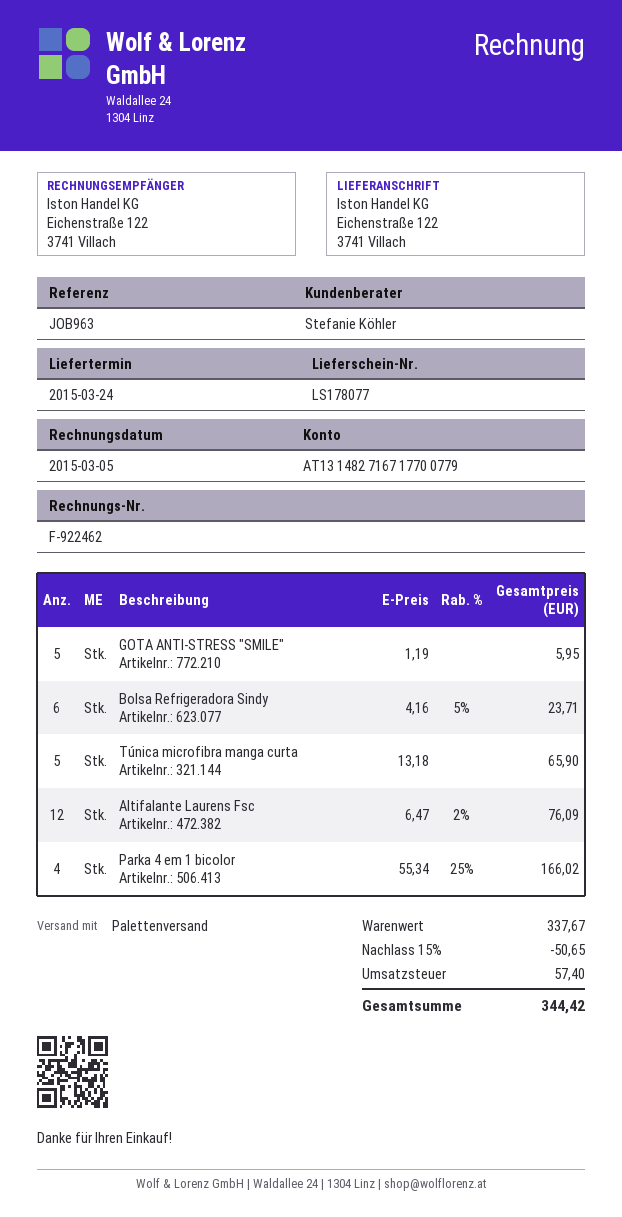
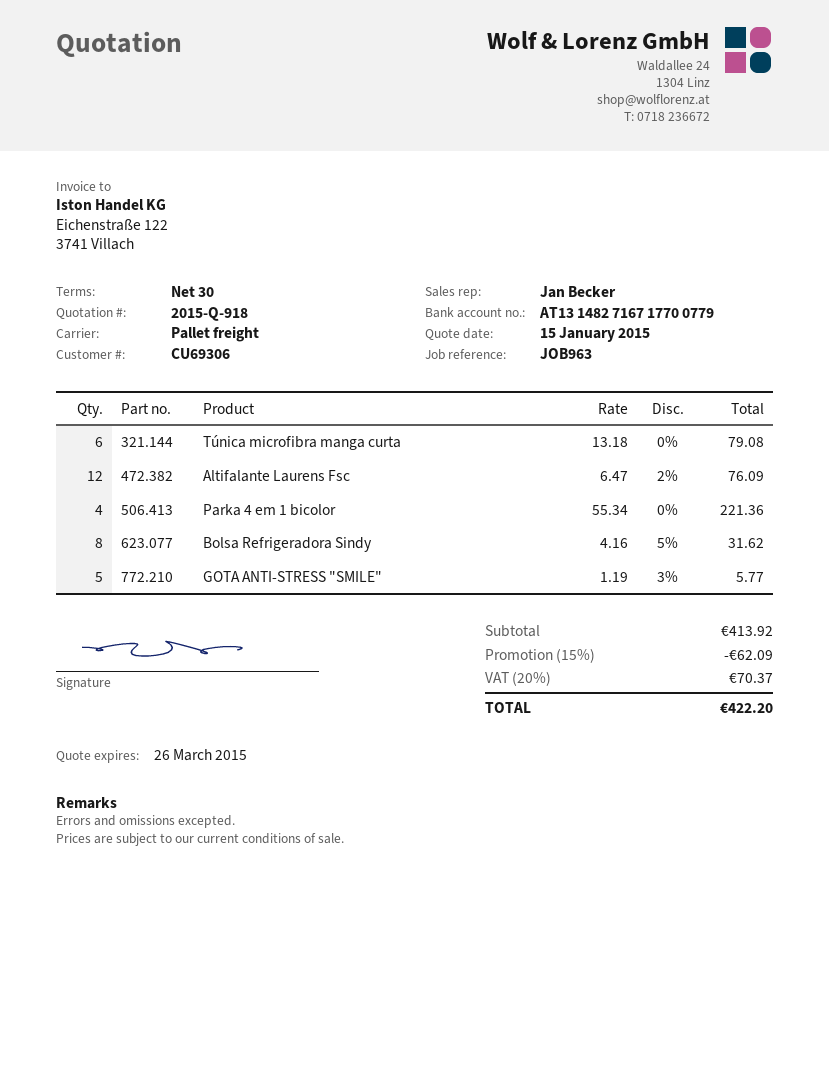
sales rep: Stefanie Köhler -> Jan Becker
GOTA ANTI-STRESS "SMILE": 5 x 1.19 = 5.95 -> 5 x 1.19 - 3% = 5.77
Bolsa Refrigeradora Sindy: 6 x 4.16 - 5% = 23.71 -> 8 x 4.16 - 5% = 31.62
Túnica microfibra manga curta: 5 x 13.18 = 65.90 -> 6 x 13.18 = 79.08
Parka 4 em 1 bicolor: 4 x 55.34 - 25% = 166.02 -> 4 x 55.34 = 221.36
subtotal: 337.67 -> 413.92
discount: 15% = 50.65 -> 15% = 62.09
tax: 57.40 -> 70.37
total: 344.42 -> 422.20

